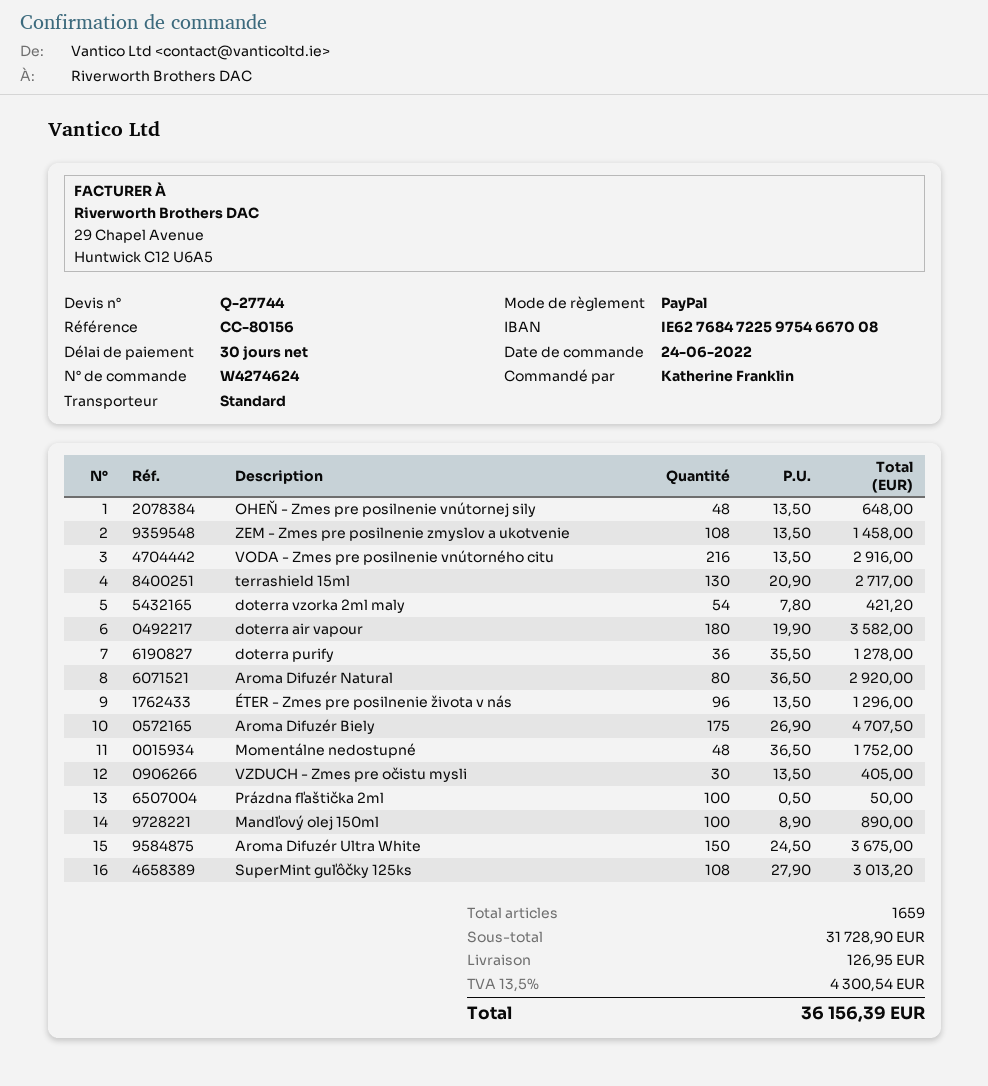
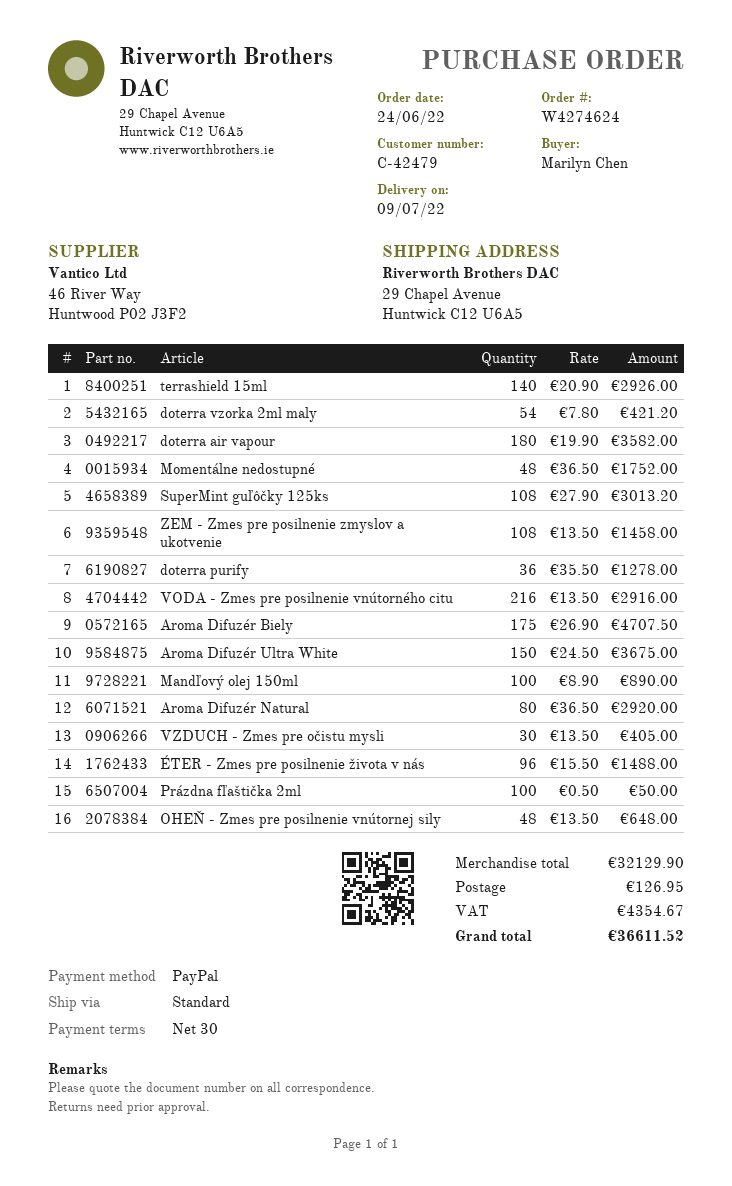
ordered by: Katherine Franklin -> Marilyn Chen
terrashield 15ml: 130 x 20.90 = 2717.00 -> 140 x 20.90 = 2926.00
ÉTER - Zmes pre posilnenie života v nás: 96 x 13.50 = 1296.00 -> 96 x 15.50 = 1488.00
subtotal: 31728.90 -> 32129.90
tax: 4300.54 -> 4354.67
total: 36156.39 -> 36611.52

